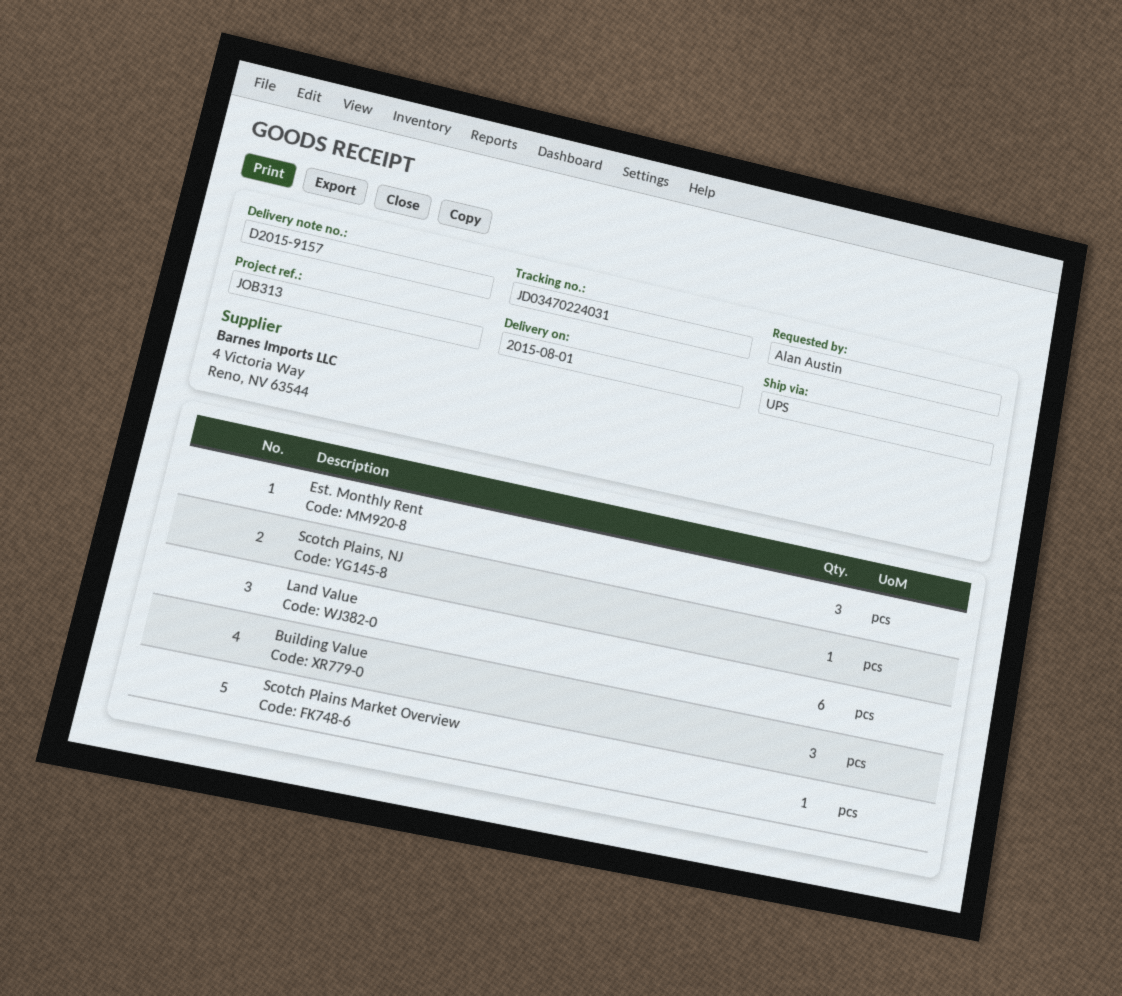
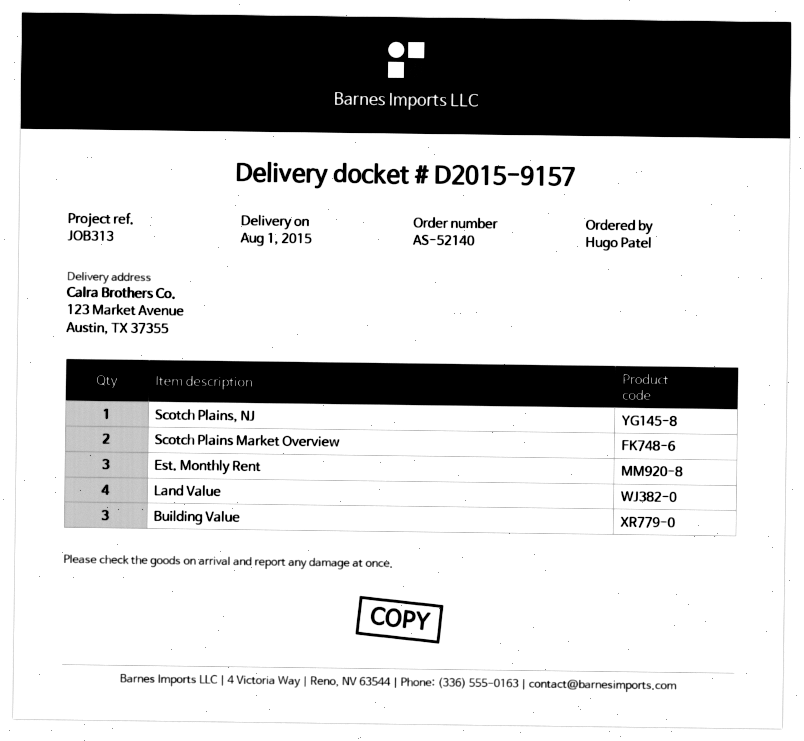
ordered by: Alan Austin -> Hugo Patel
Land Value: 6 -> 4
Scotch Plains Market Overview: 1 -> 2

